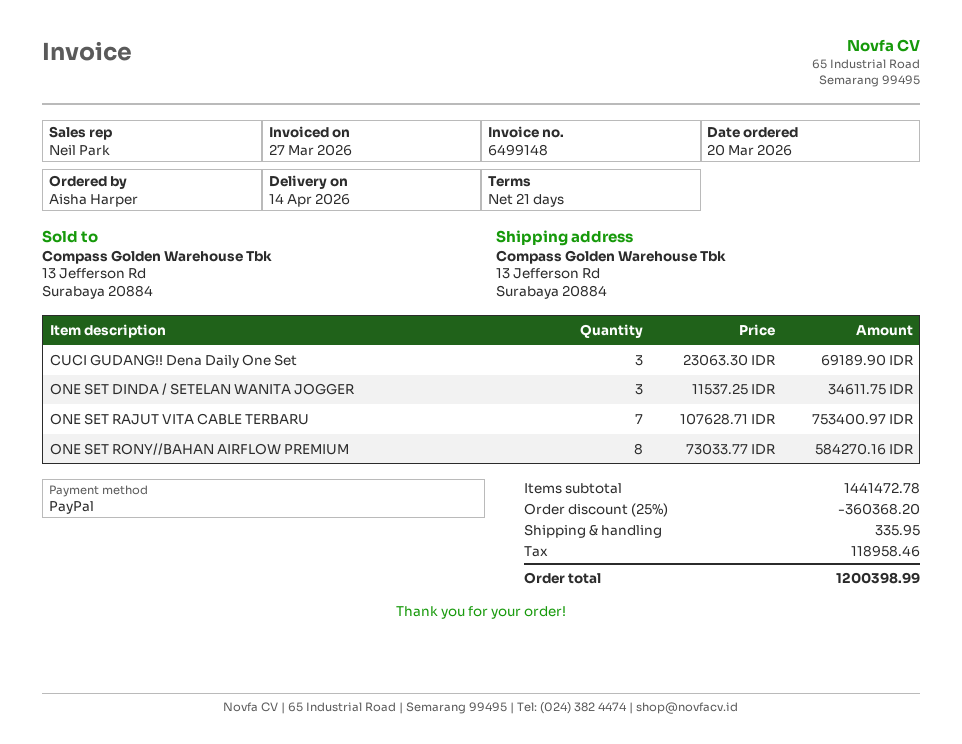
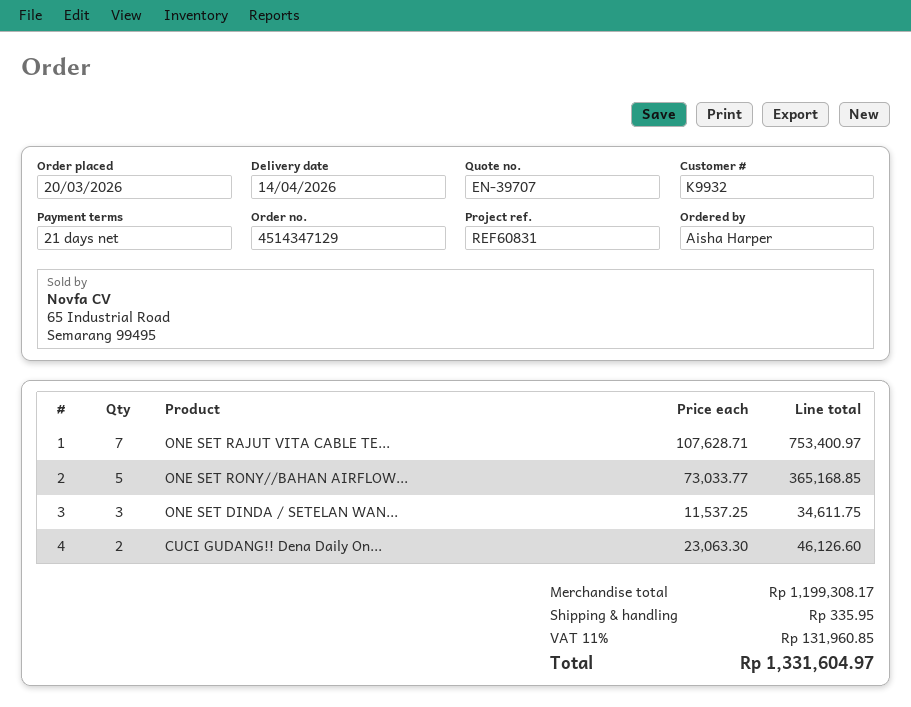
CUCI GUDANG!! Dena Daily One Set: 3 x 23063.30 = 69189.90 -> 2 x 23063.30 = 46126.60
ONE SET RONY//BAHAN AIRFLOW PREMIUM: 8 x 73033.77 = 584270.16 -> 5 x 73033.77 = 365168.85
subtotal: 1441472.78 -> 1199308.17
discount: 25% = 360368.20 -> none
tax: 118958.46 -> 131960.85
total: 1200398.99 -> 1331604.97

